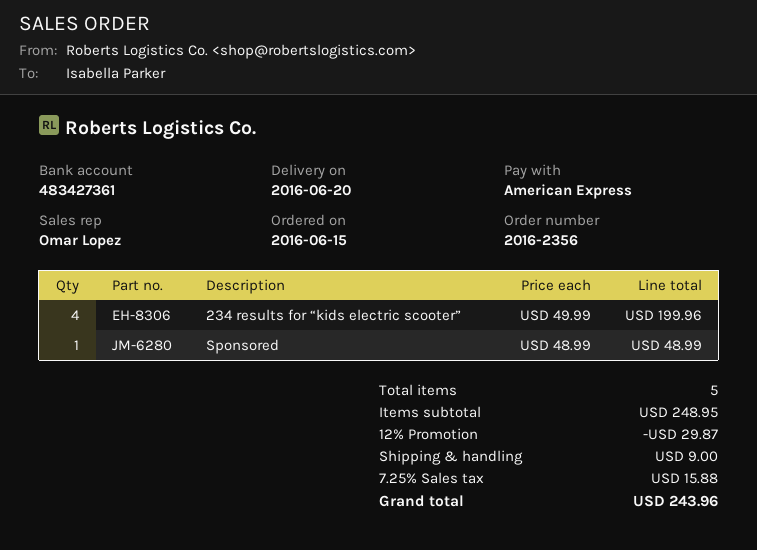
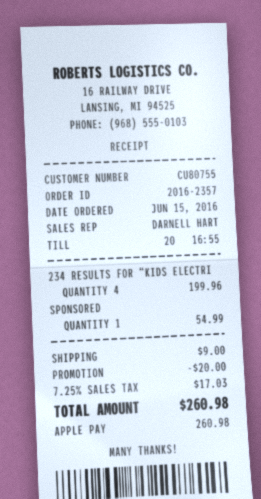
order number: 2016-2356 -> 2016-2357
sales rep: Omar Lopez -> DARNELL HART
payment method: American Express -> Apple Pay
Sponsored: 1 for 48.99 -> 1 for 54.99
discount: 29.87 -> 20.00
tax: 7.25% = 15.88 -> 7.25% = 17.03
total: 243.96 -> 260.98

